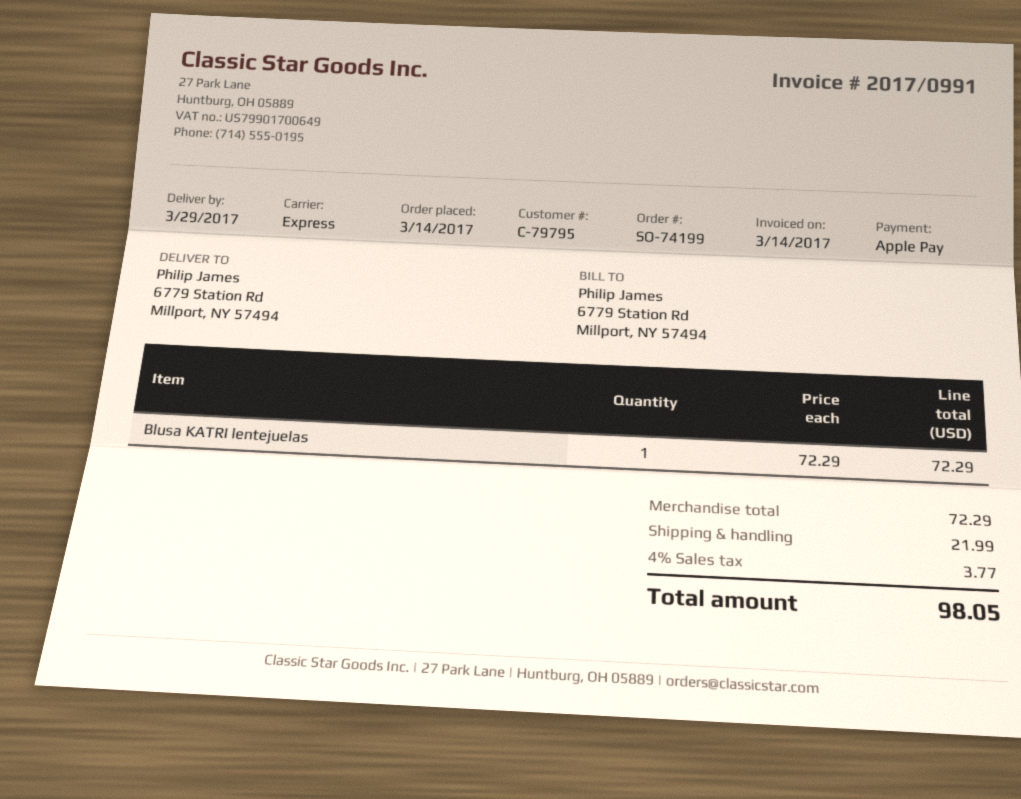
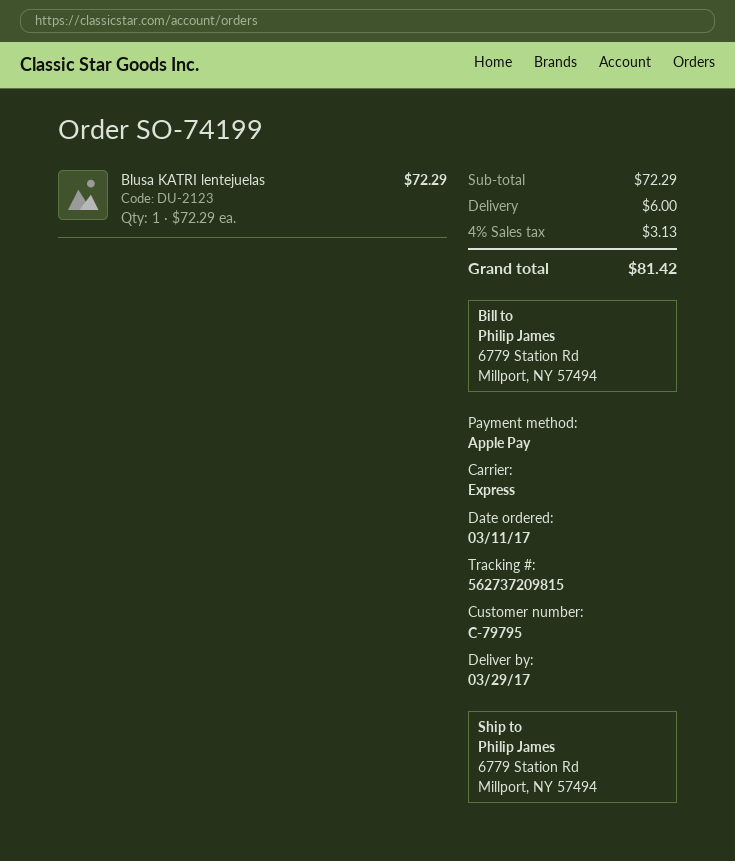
order date: 2017-03-14 -> 2017-03-11
shipping: 21.99 -> 6.00
tax: 4% = 3.77 -> 4% = 3.13
total: 98.05 -> 81.42

